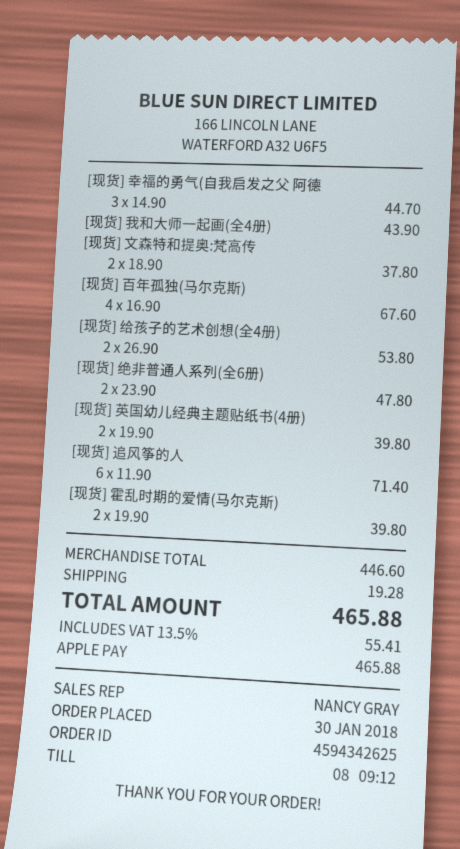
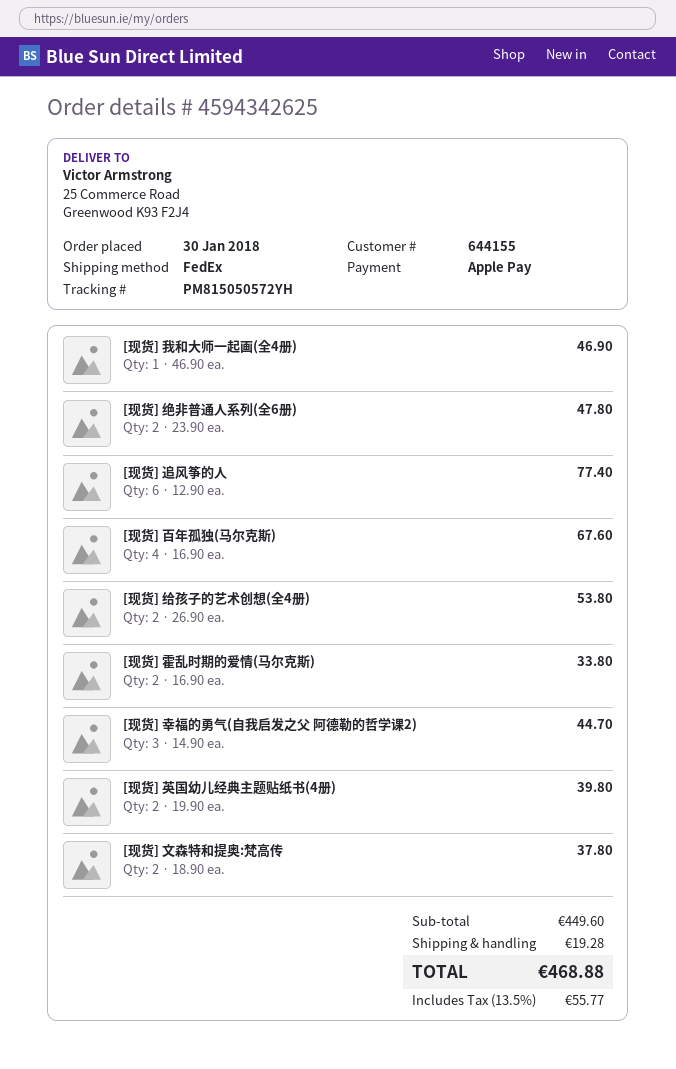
[现货] 我和大师一起画(全4册): 1 x 43.90 = 43.90 -> 1 x 46.90 = 46.90
[现货] 追风筝的人: 6 x 11.90 = 71.40 -> 6 x 12.90 = 77.40
[现货] 霍乱时期的爱情(马尔克斯): 2 x 19.90 = 39.80 -> 2 x 16.90 = 33.80
subtotal: 446.60 -> 449.60
tax: 13.5% = 55.41 -> 13.5% = 55.77
total: 465.88 -> 468.88

